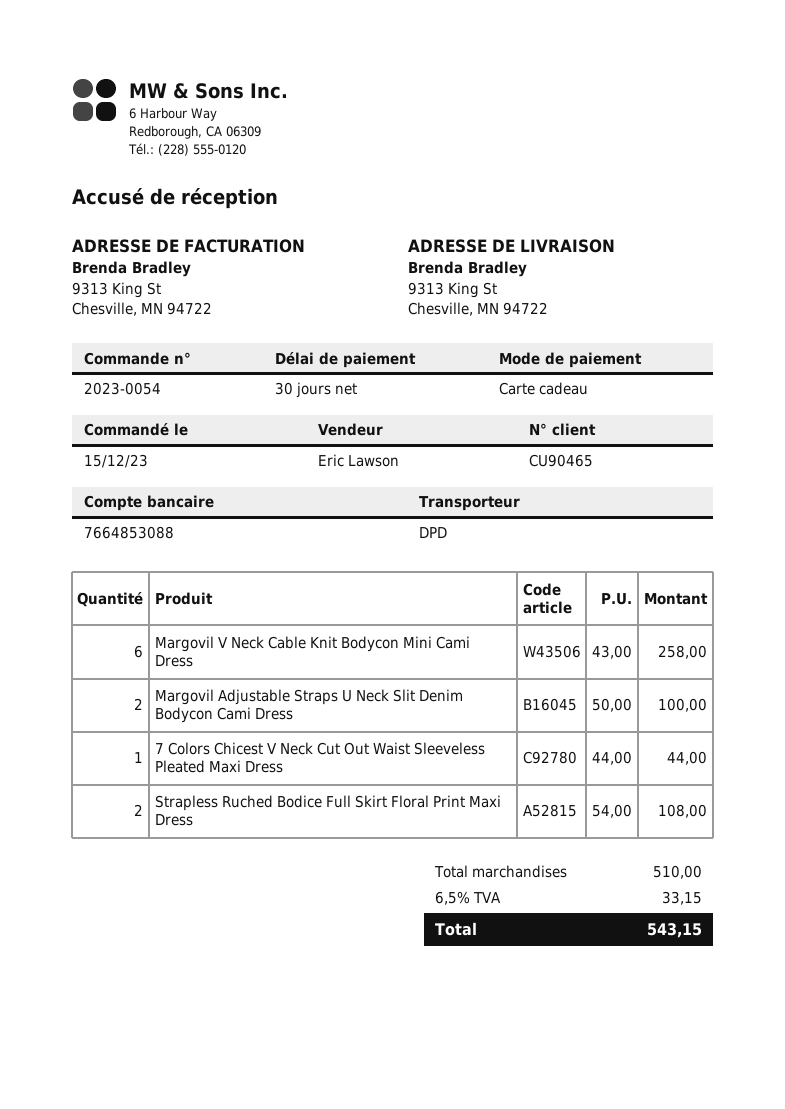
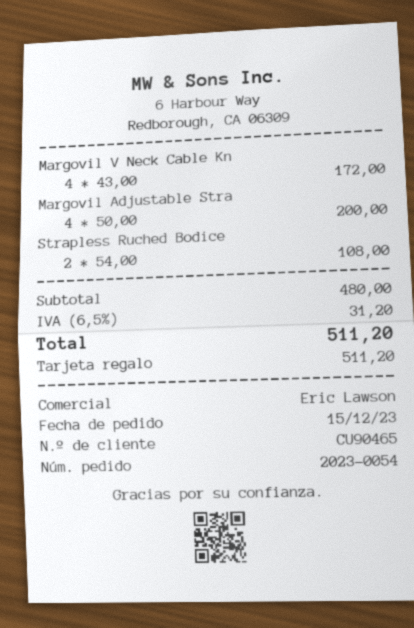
Margovil V Neck Cable Knit Bodycon Mini Cami Dress: 6 x 43.00 = 258.00 -> 4 x 43.00 = 172.00
Margovil Adjustable Straps U Neck Slit Denim Bodycon Cami Dress: 2 x 50.00 = 100.00 -> 4 x 50.00 = 200.00
7 Colors Chicest V Neck Cut Out Waist Sleeveless Pleated Maxi Dress: 1 x 44.00 = 44.00 -> none
subtotal: 510.00 -> 480.00
tax: 6.5% = 33.15 -> 6.5% = 31.20
total: 543.15 -> 511.20

